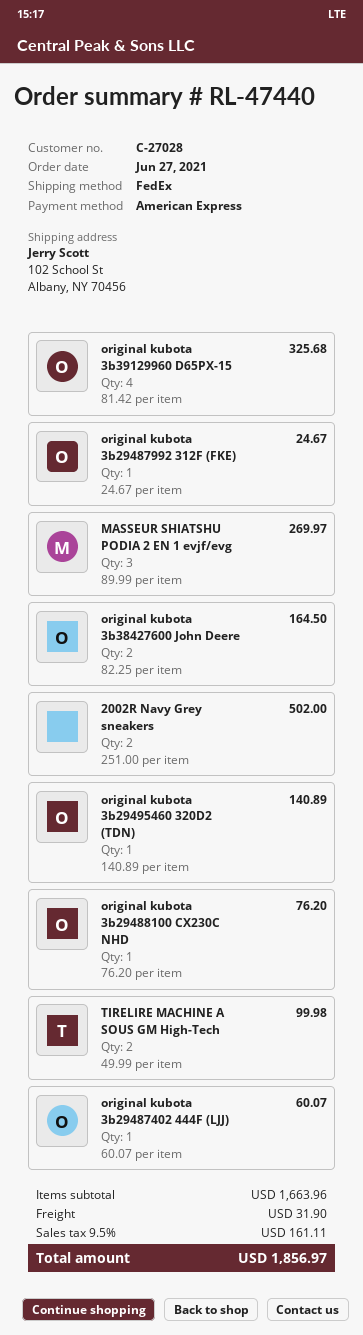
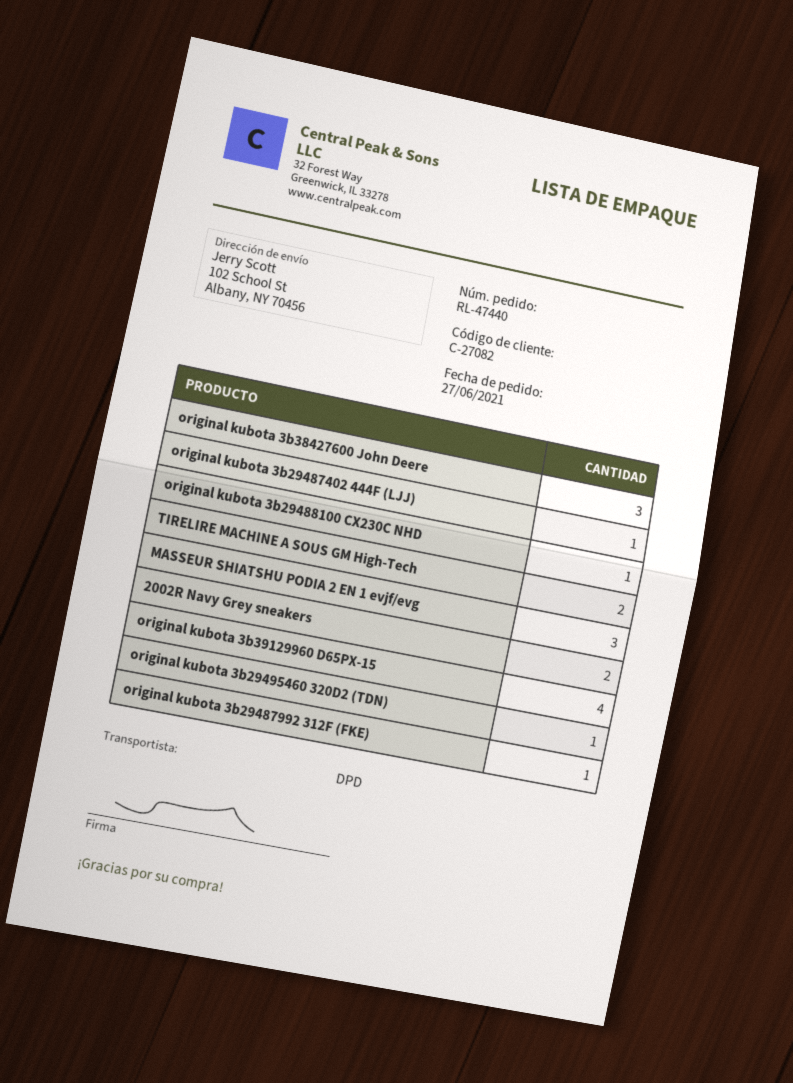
customer number: C-27028 -> C-27082
shipping method: FedEx -> DPD
original kubota 3b38427600 John Deere: 2 -> 3

